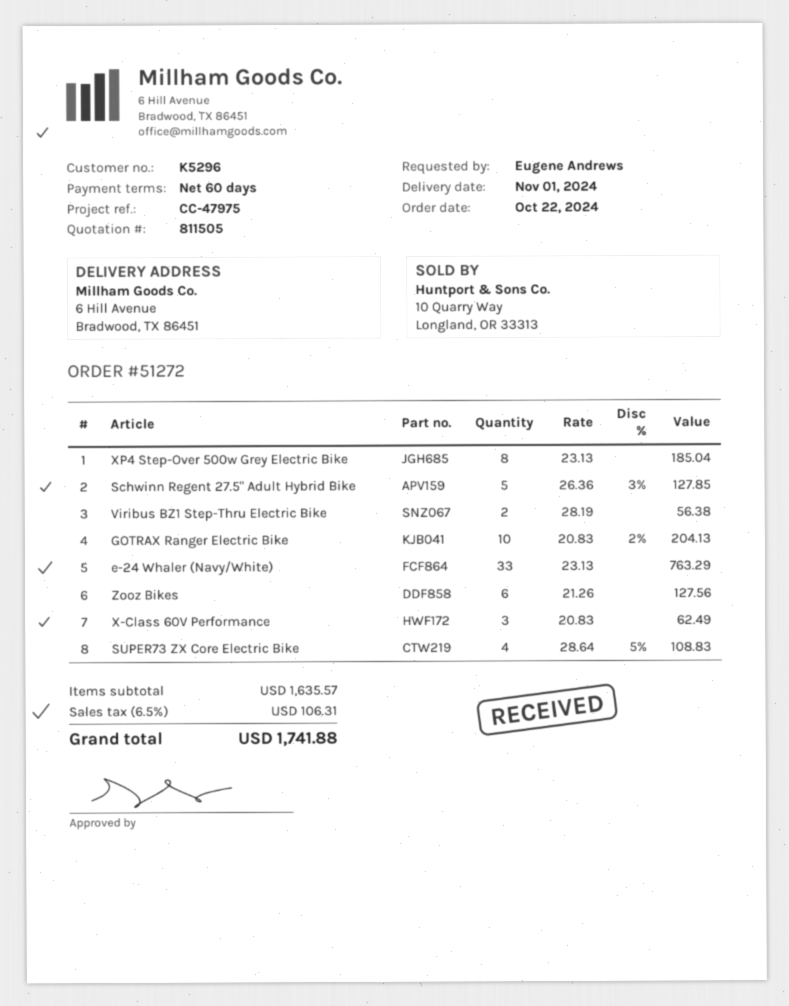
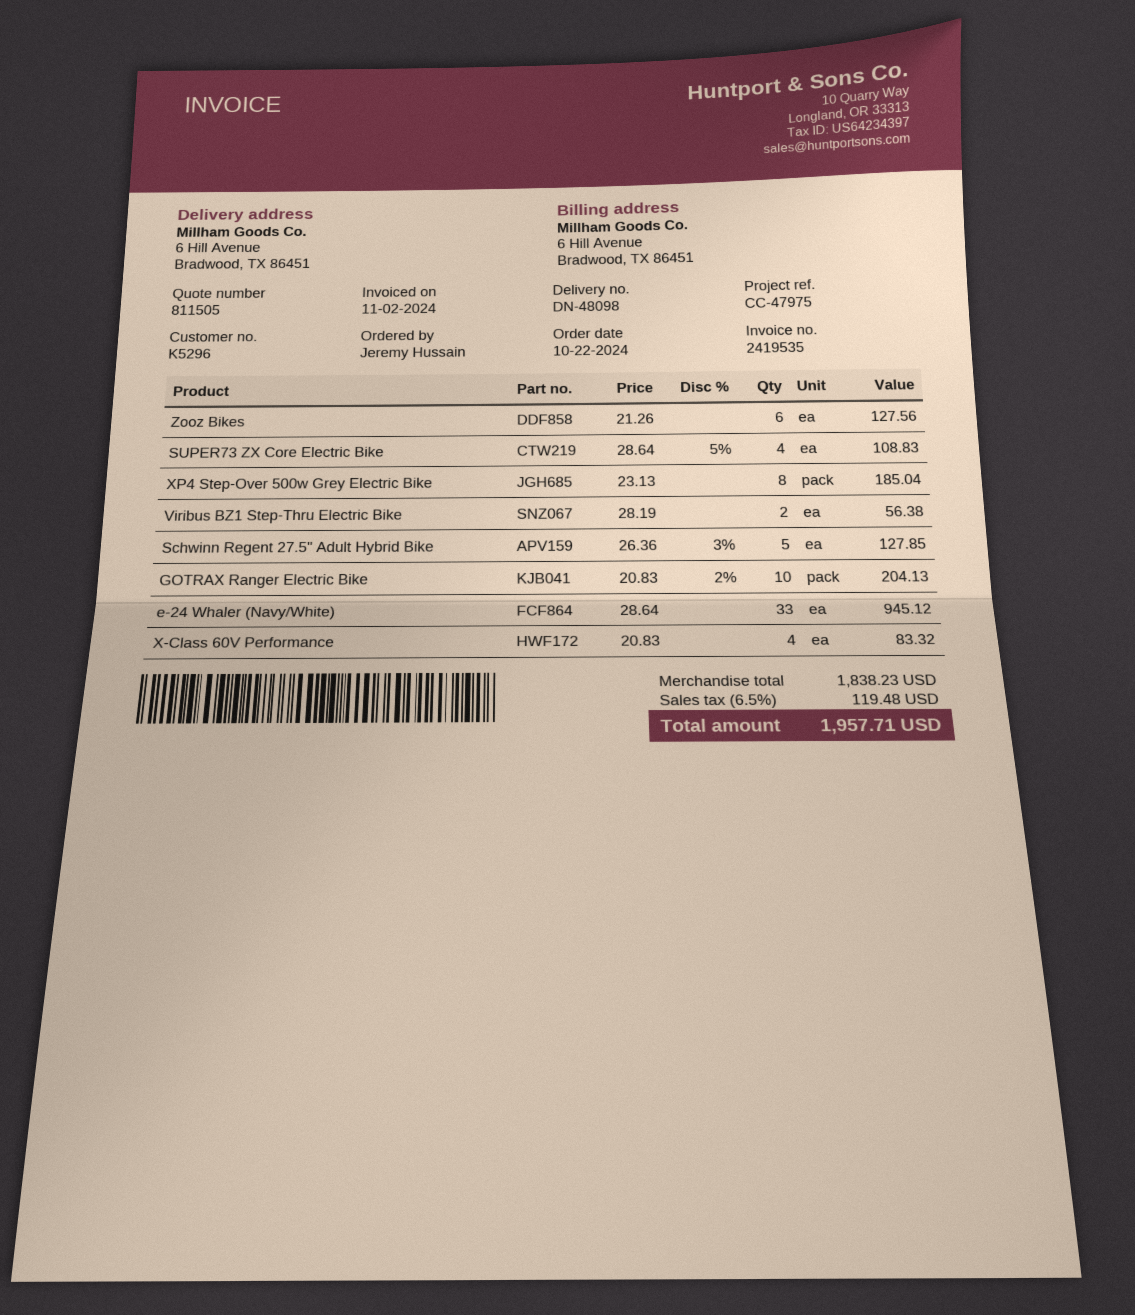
ordered by: Eugene Andrews -> Jeremy Hussain
e-24 Whaler (Navy/White): 33 x 23.13 = 763.29 -> 33 x 28.64 = 945.12
X-Class 60V Performance: 3 x 20.83 = 62.49 -> 4 x 20.83 = 83.32
subtotal: 1635.57 -> 1838.23
tax: 6.5% = 106.31 -> 6.5% = 119.48
total: 1741.88 -> 1957.71

